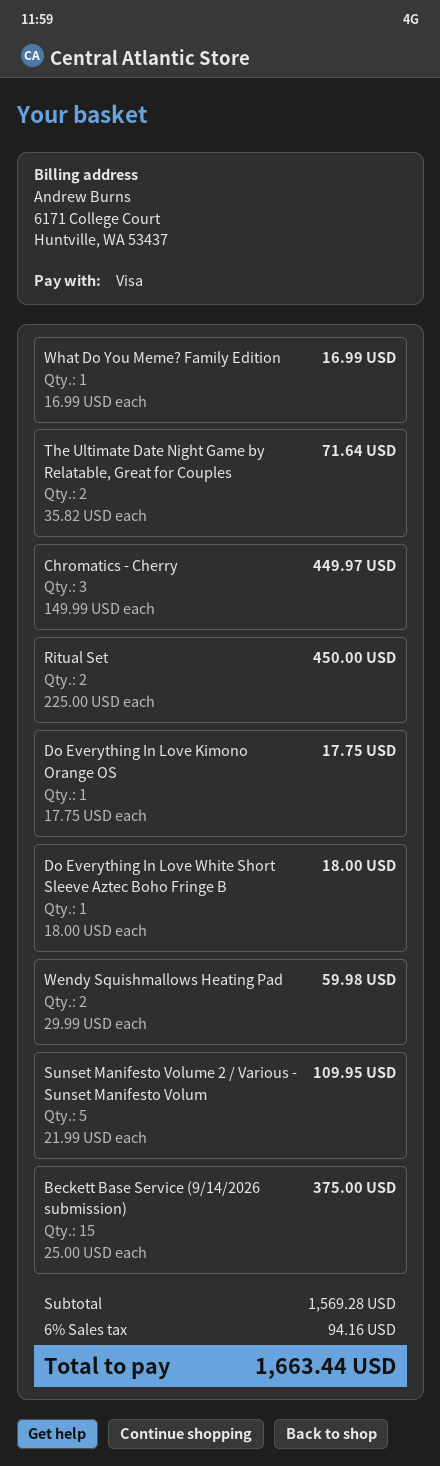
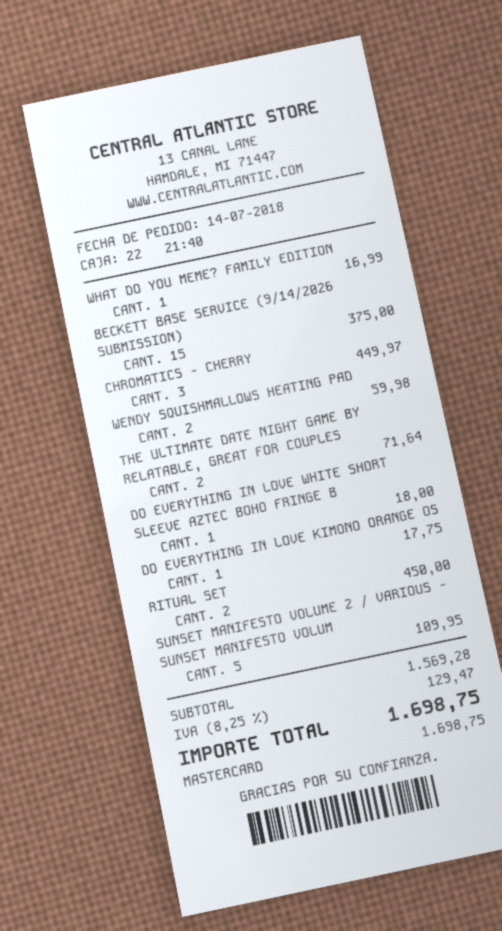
payment method: Visa -> Mastercard
tax: 6% = 94.16 -> 8.25% = 129.47
total: 1663.44 -> 1698.75

